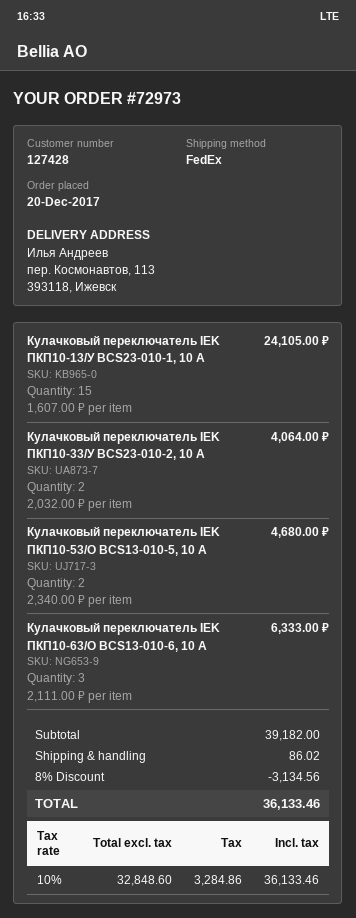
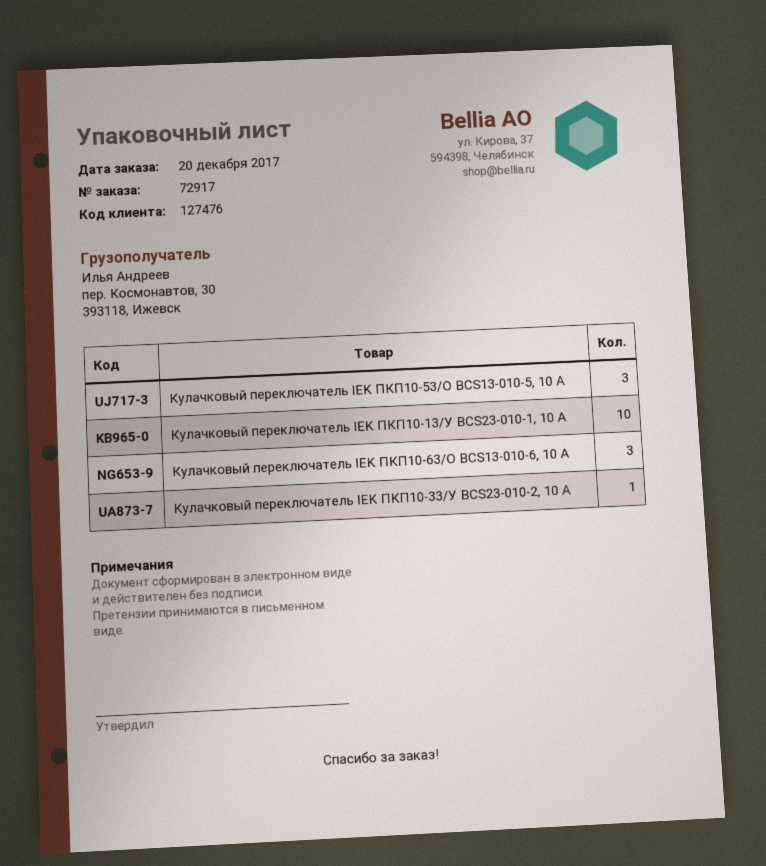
order number: 72973 -> 72917
customer number: 127428 -> 127476
ship to: пер. Космонавтов, 113, 393118, Ижевск -> пер. Космонавтов, 30, 393118, Ижевск
Кулачковый переключатель IEK ПКП10-13/У BCS23-010-1, 10 А: 15 -> 10
Кулачковый переключатель IEK ПКП10-33/У BCS23-010-2, 10 А: 2 -> 1
Кулачковый переключатель IEK ПКП10-53/О BCS13-010-5, 10 А: 2 -> 3

